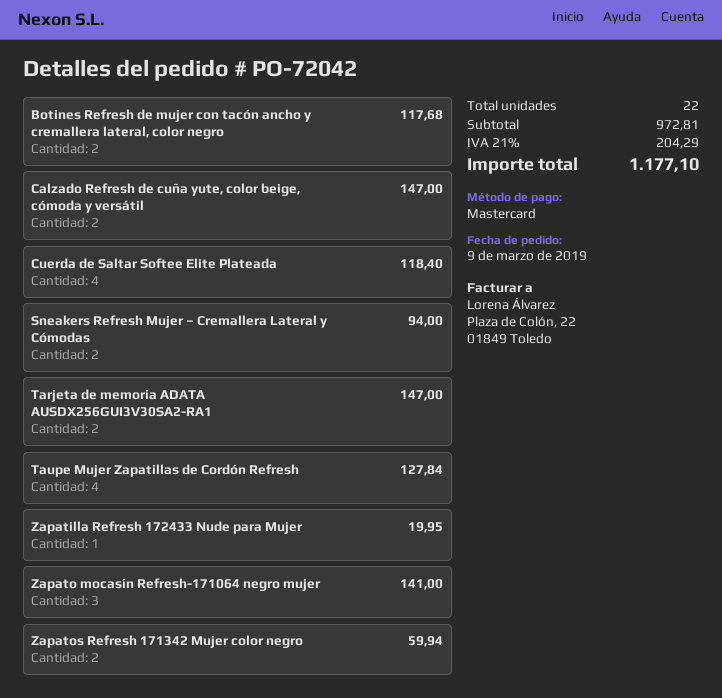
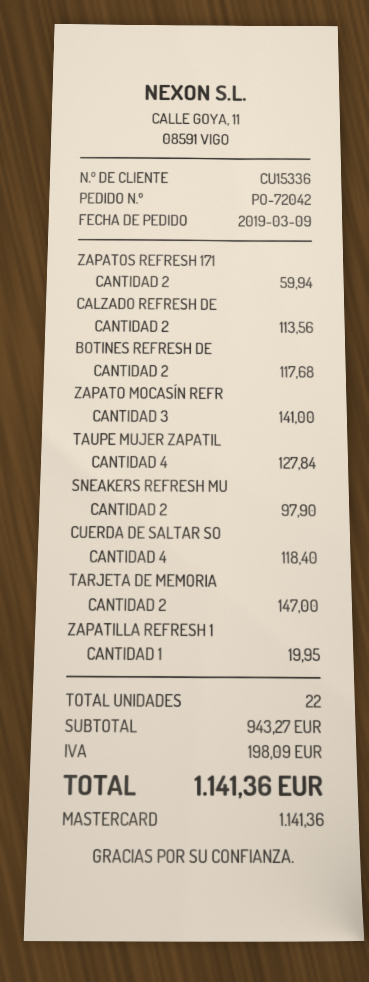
Calzado Refresh de cuña yute, color beige, cómoda y versátil: 2 for 147.00 -> 2 for 113.56
Sneakers Refresh Mujer – Cremallera Lateral y Cómodas: 2 for 94.00 -> 2 for 97.90
subtotal: 972.81 -> 943.27
tax: 204.29 -> 198.09
total: 1177.10 -> 1141.36

